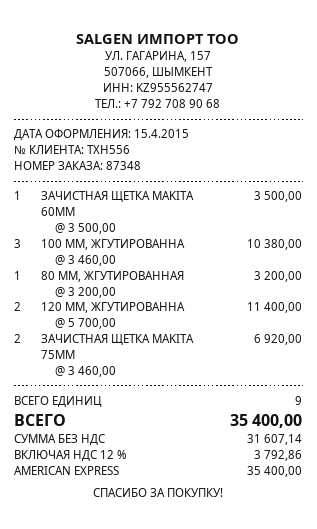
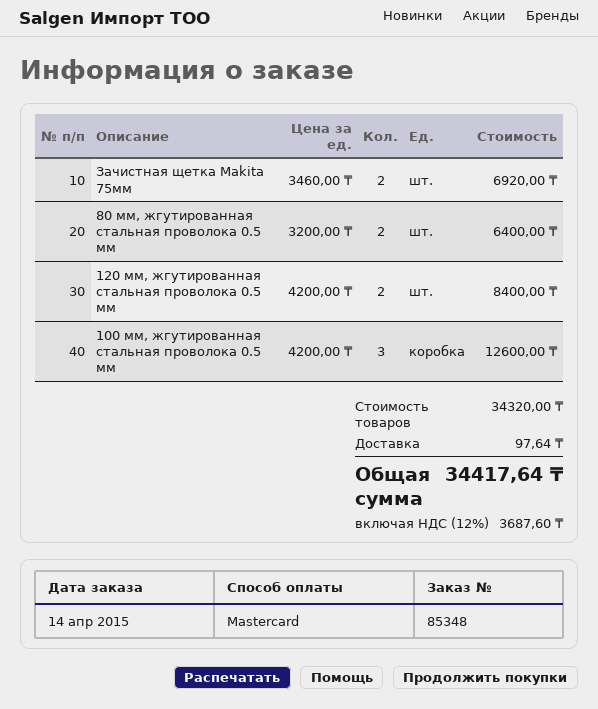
order number: 87348 -> 85348
order date: 2015-04-15 -> 2015-04-14
payment method: American Express -> Mastercard
ЗАЧИСТНАЯ ЩЕТКА MAKITA 60ММ: 1 x 3500.00 = 3500.00 -> none
100 ММ, ЖГУТИРОВАННА: 3 x 3460.00 = 10380.00 -> 3 x 4200.00 = 12600.00
80 ММ, ЖГУТИРОВАННАЯ: 1 x 3200.00 = 3200.00 -> 2 x 3200.00 = 6400.00
120 ММ, ЖГУТИРОВАННА: 2 x 5700.00 = 11400.00 -> 2 x 4200.00 = 8400.00
shipping: none -> 97.64
tax: 12% = 3792.86 -> 12% = 3687.60
total: 35400.00 -> 34417.64

